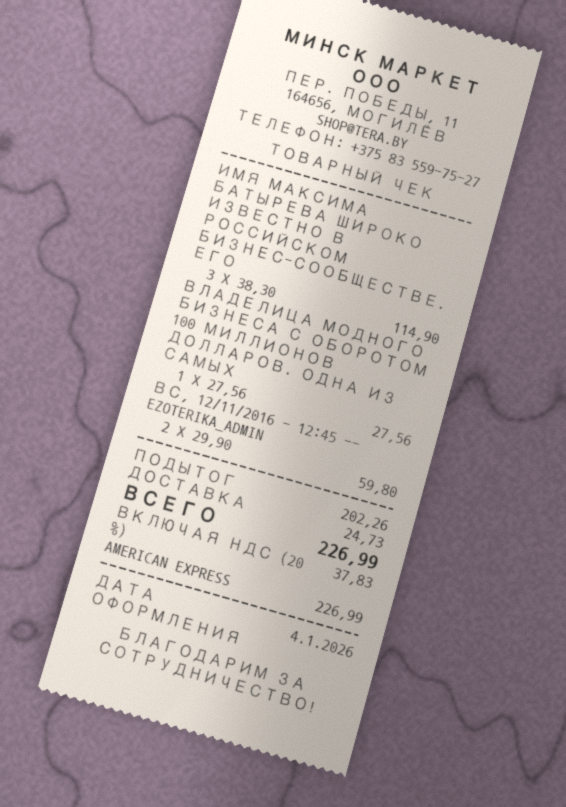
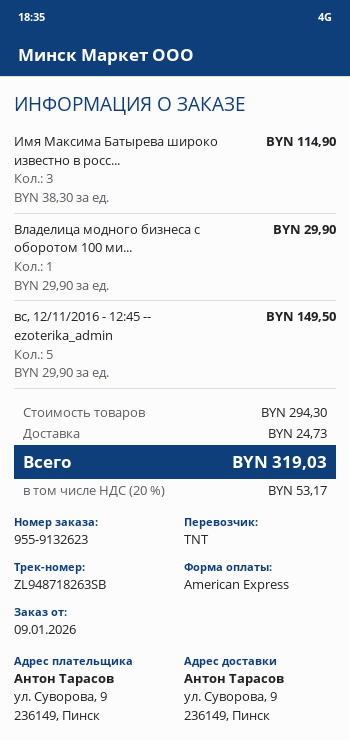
order date: 2026-01-04 -> 2026-01-09
ВЛАДЕЛИЦА МОДНОГО БИЗНЕСА С ОБОРОТОМ 100 МИЛЛИОНОВ ДОЛЛАРОВ. ОДНА ИЗ САМЫХ: 1 x 27.56 = 27.56 -> 1 x 29.90 = 29.90
ВС, 12/11/2016 - 12:45 -- EZOTERIKA_ADMIN: 2 x 29.90 = 59.80 -> 5 x 29.90 = 149.50
subtotal: 202.26 -> 294.30
tax: 20% = 37.83 -> 20% = 53.17
total: 226.99 -> 319.03

